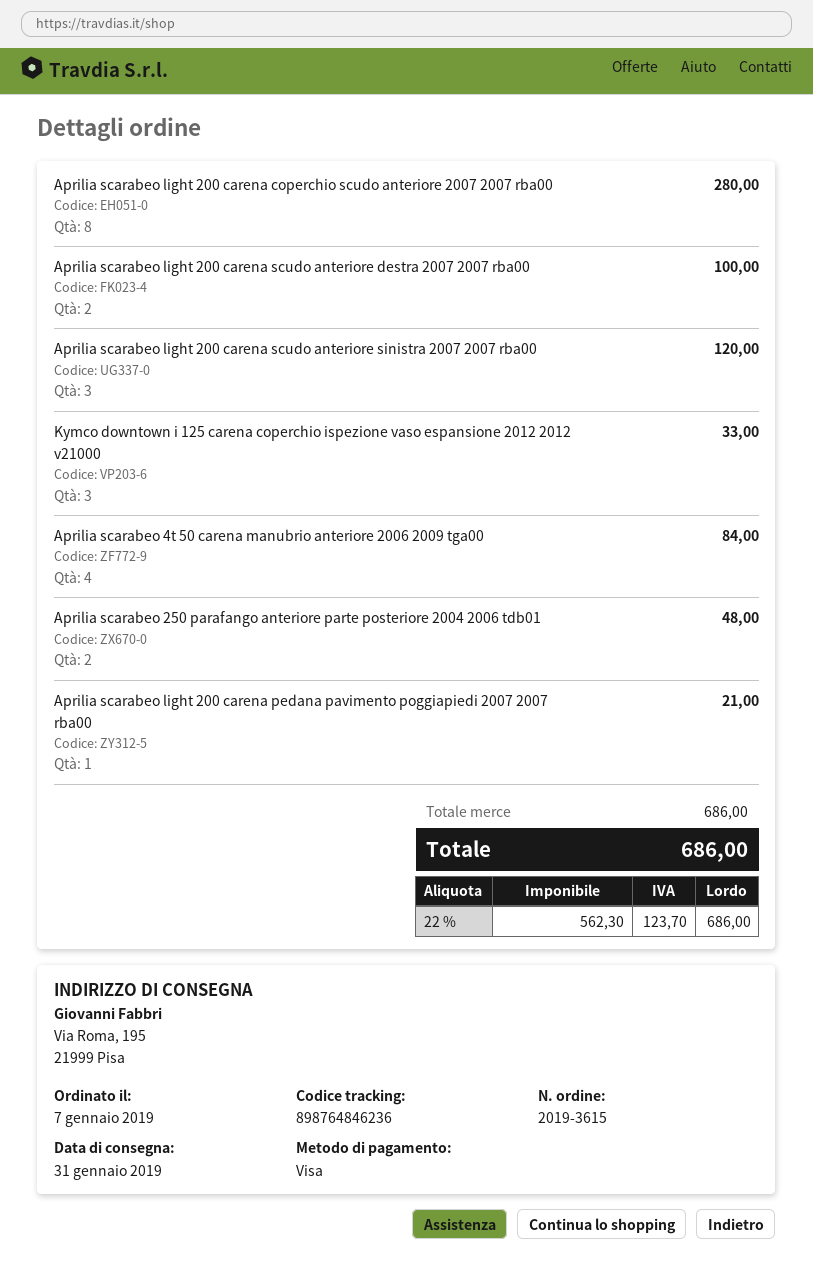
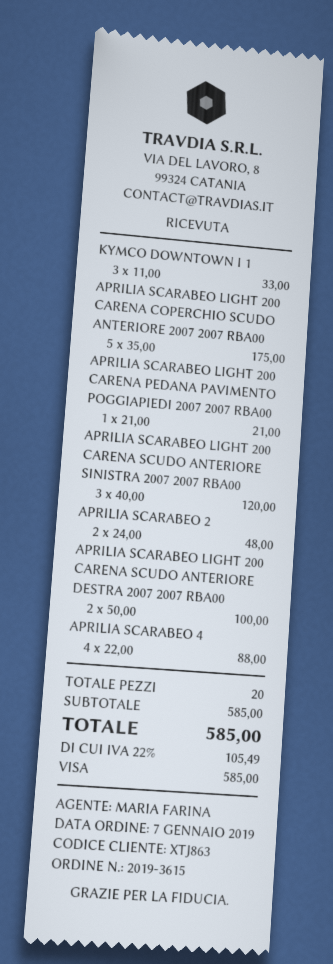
Aprilia scarabeo light 200 carena coperchio scudo anteriore 2007 2007 rba00: 8 for 280.00 -> 5 for 175.00
Aprilia scarabeo 4t 50 carena manubrio anteriore 2006 2009 tga00: 4 for 84.00 -> 4 for 88.00
subtotal: 686.00 -> 585.00
tax: 22% = 123.70 -> 22% = 105.49
total: 686.00 -> 585.00

